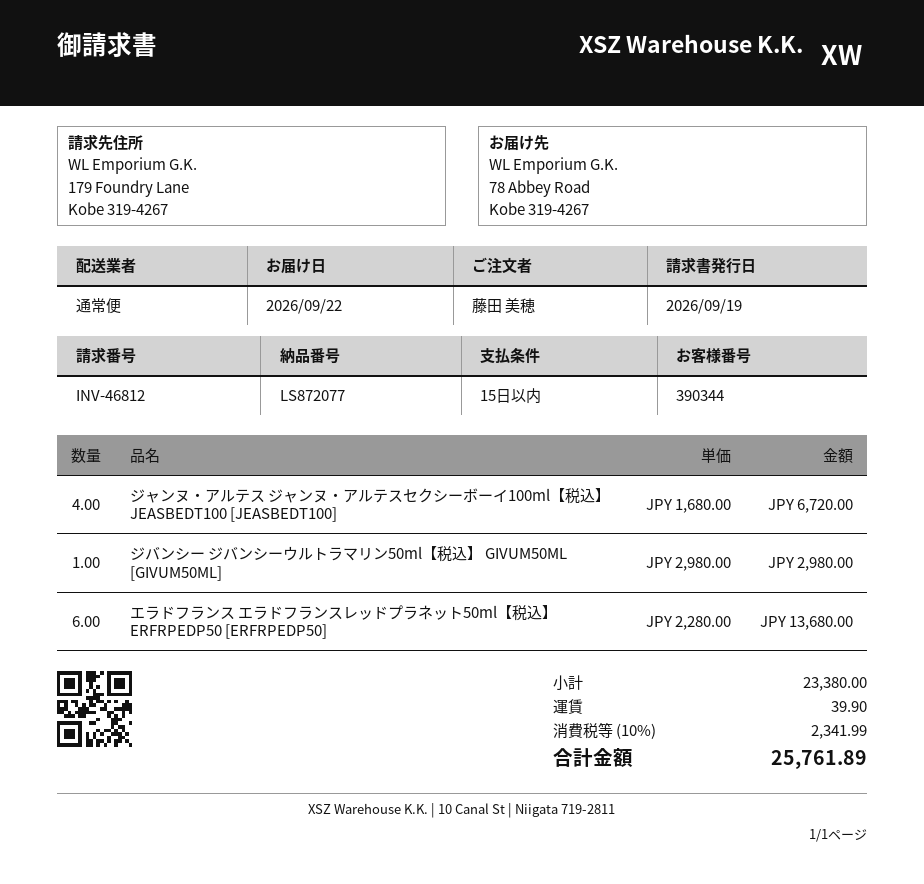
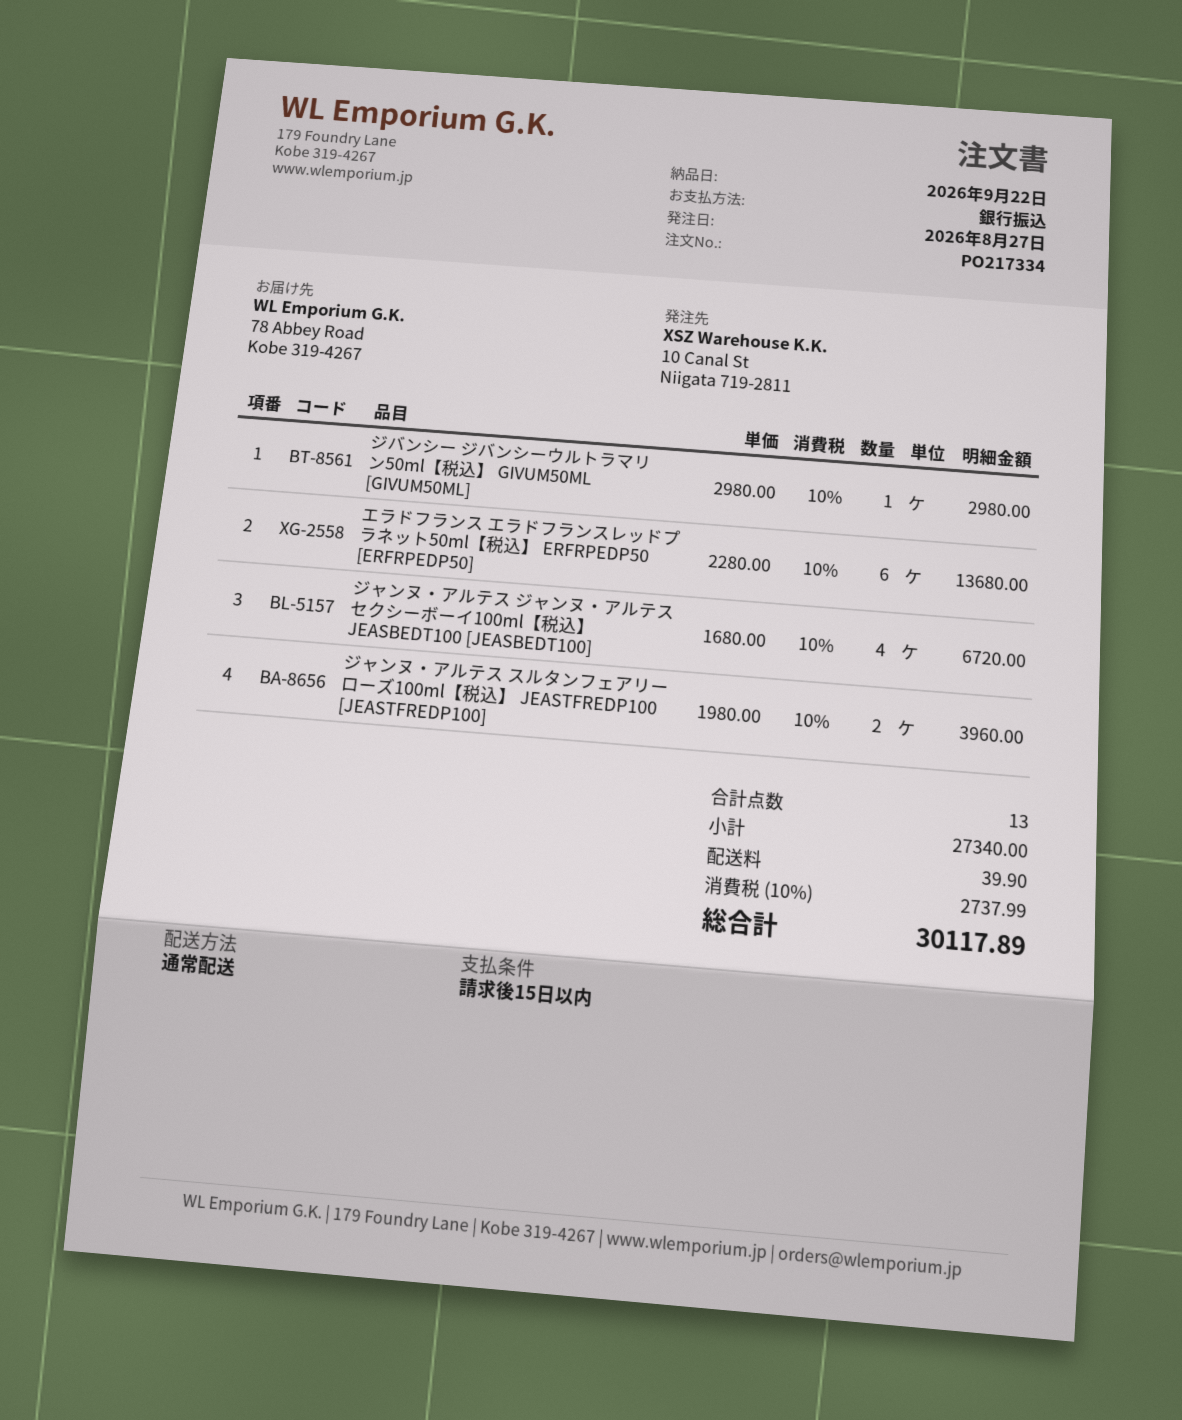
ジャンヌ・アルテス スルタンフェアリーローズ100ml【税込】 JEASTFREDP100 [JEASTFREDP100]: none -> 2 x 1980.00 = 3960.00
subtotal: 23380.00 -> 27340.00
tax: 10% = 2341.99 -> 10% = 2737.99
total: 25761.89 -> 30117.89

